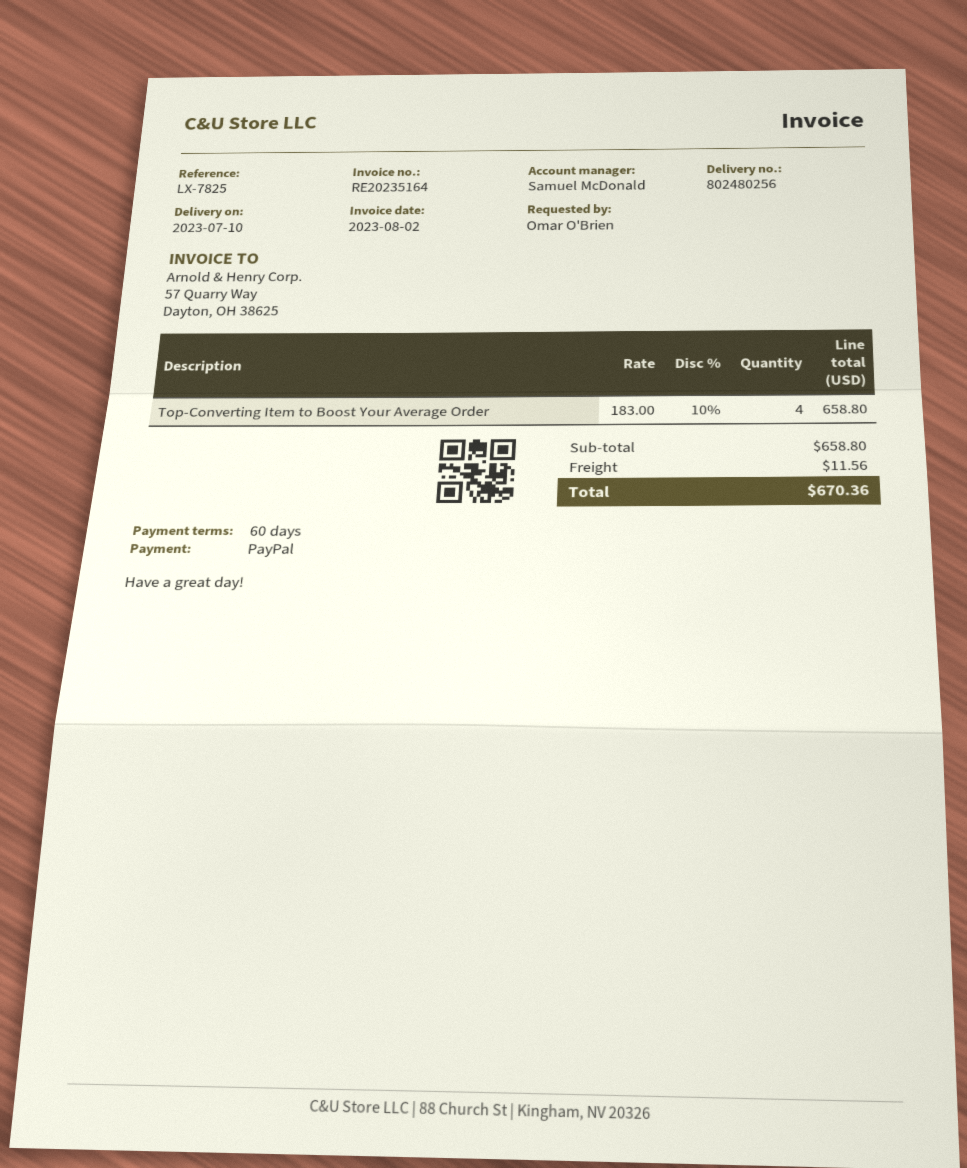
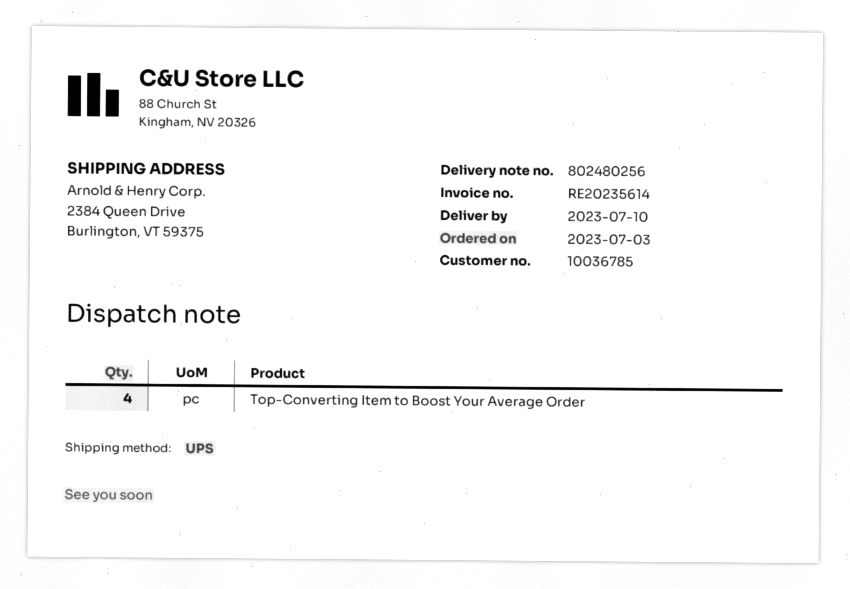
invoice number: RE20235164 -> RE20235614

